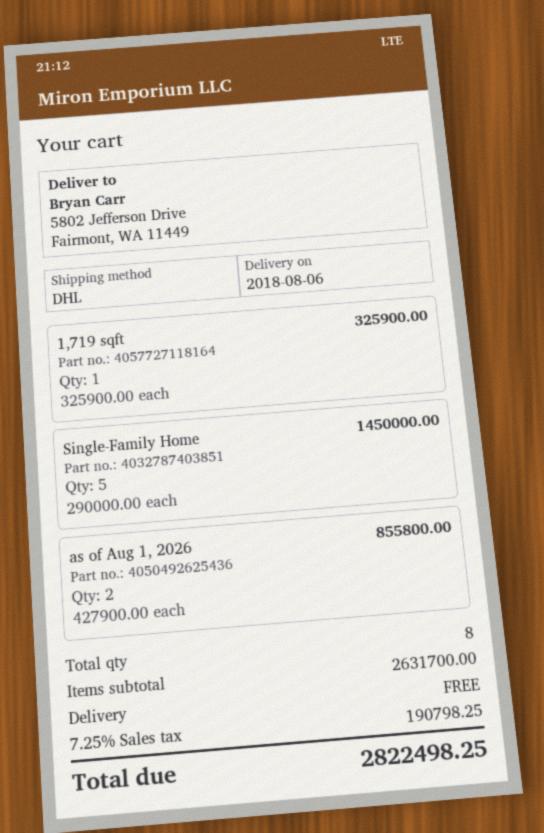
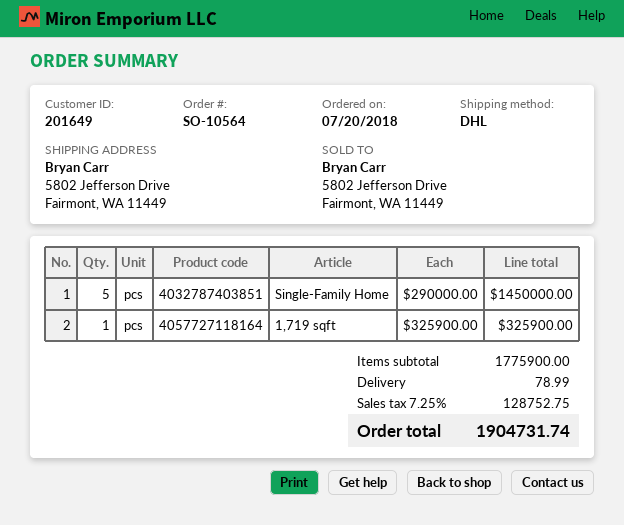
as of Aug 1, 2026: 2 x 427900.00 = 855800.00 -> none
subtotal: 2631700.00 -> 1775900.00
shipping: 0.00 -> 78.99
tax: 7.25% = 190798.25 -> 7.25% = 128752.75
total: 2822498.25 -> 1904731.74

